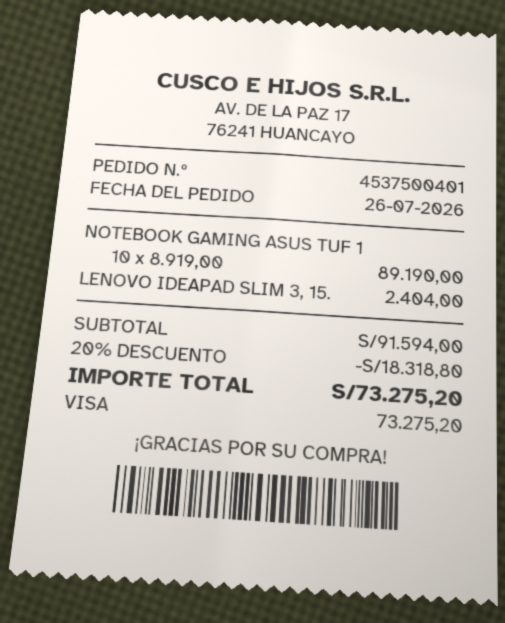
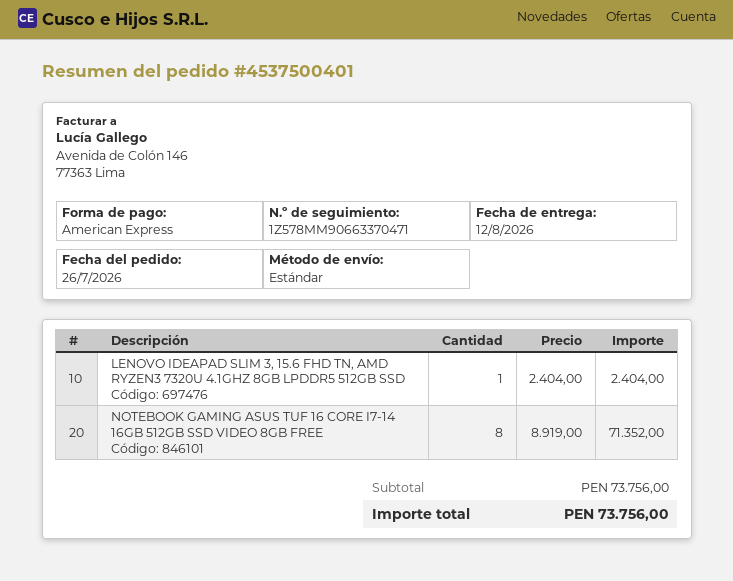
payment method: Visa -> American Express
NOTEBOOK GAMING ASUS TUF 1: 10 x 8919.00 = 89190.00 -> 8 x 8919.00 = 71352.00
subtotal: 91594.00 -> 73756.00
discount: 20% = 18318.80 -> none
total: 73275.20 -> 73756.00

